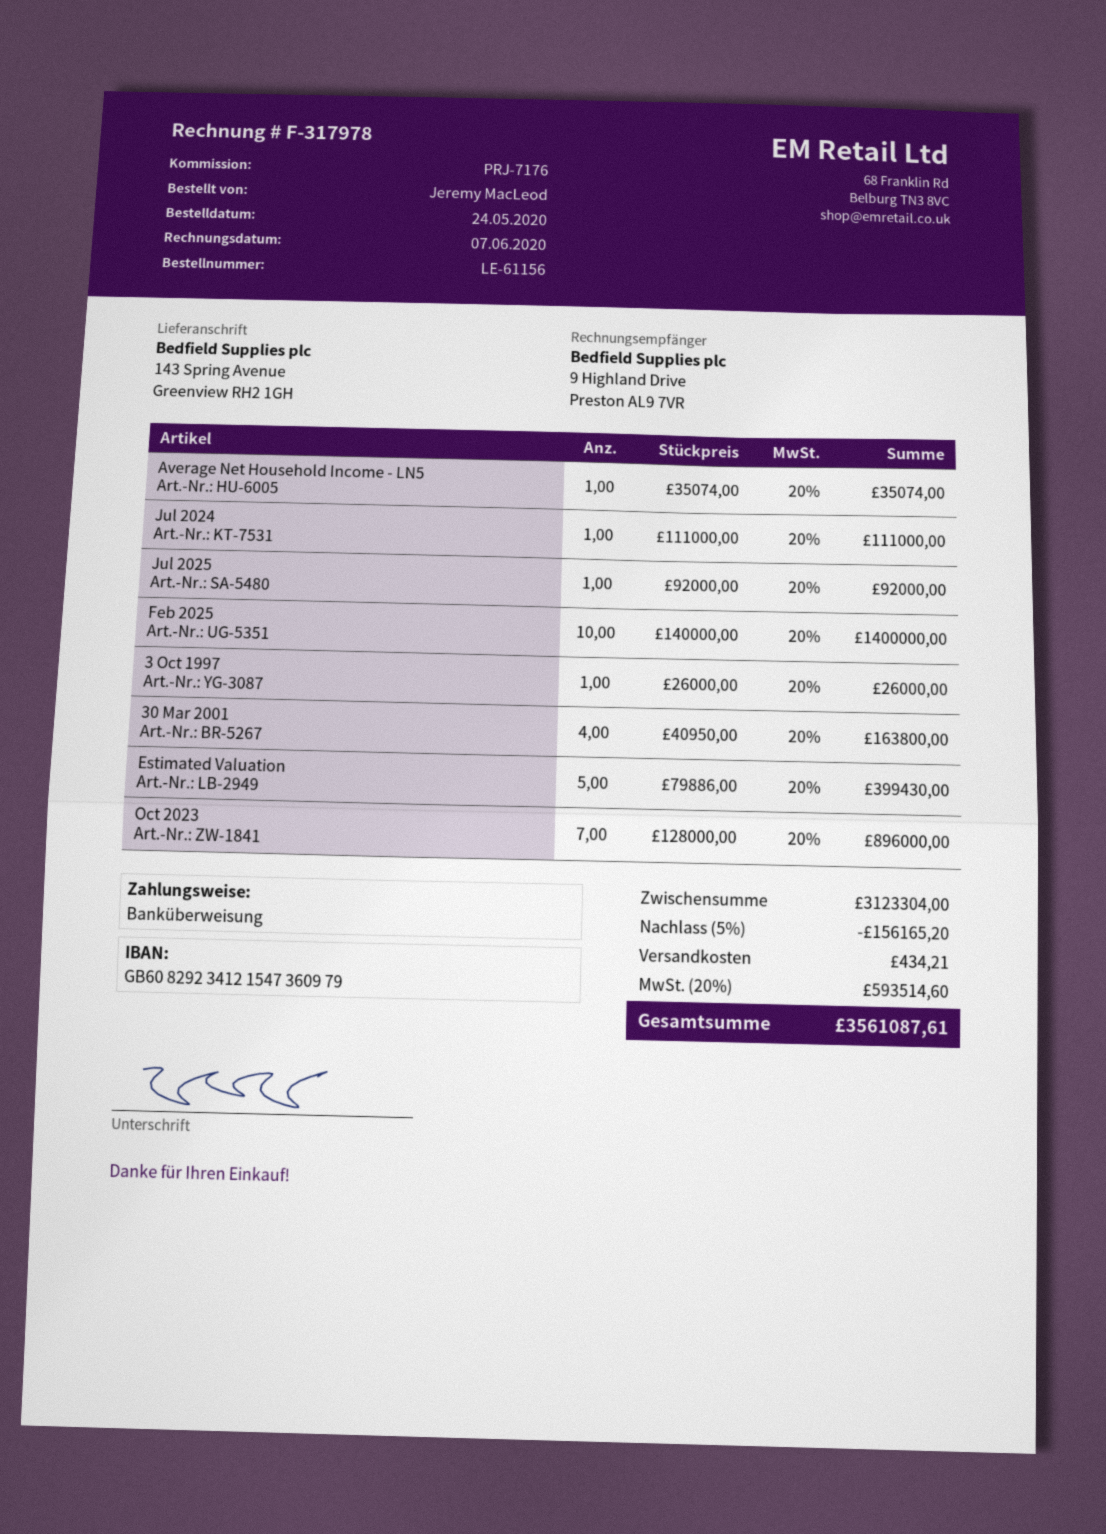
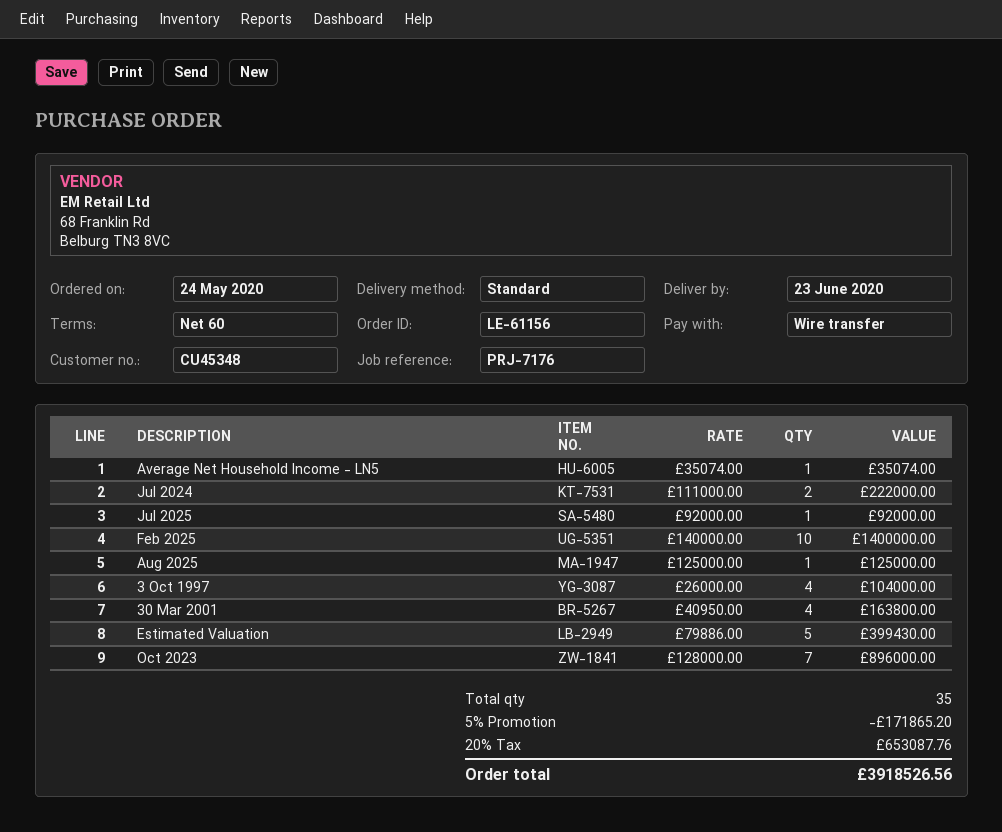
Jul 2024: 1 x 111000.00 = 111000.00 -> 2 x 111000.00 = 222000.00
3 Oct 1997: 1 x 26000.00 = 26000.00 -> 4 x 26000.00 = 104000.00
Aug 2025: none -> 1 x 125000.00 = 125000.00
discount: 5% = 156165.20 -> 5% = 171865.20
shipping: 434.21 -> none
tax: 20% = 593514.60 -> 20% = 653087.76
total: 3561087.61 -> 3918526.56

